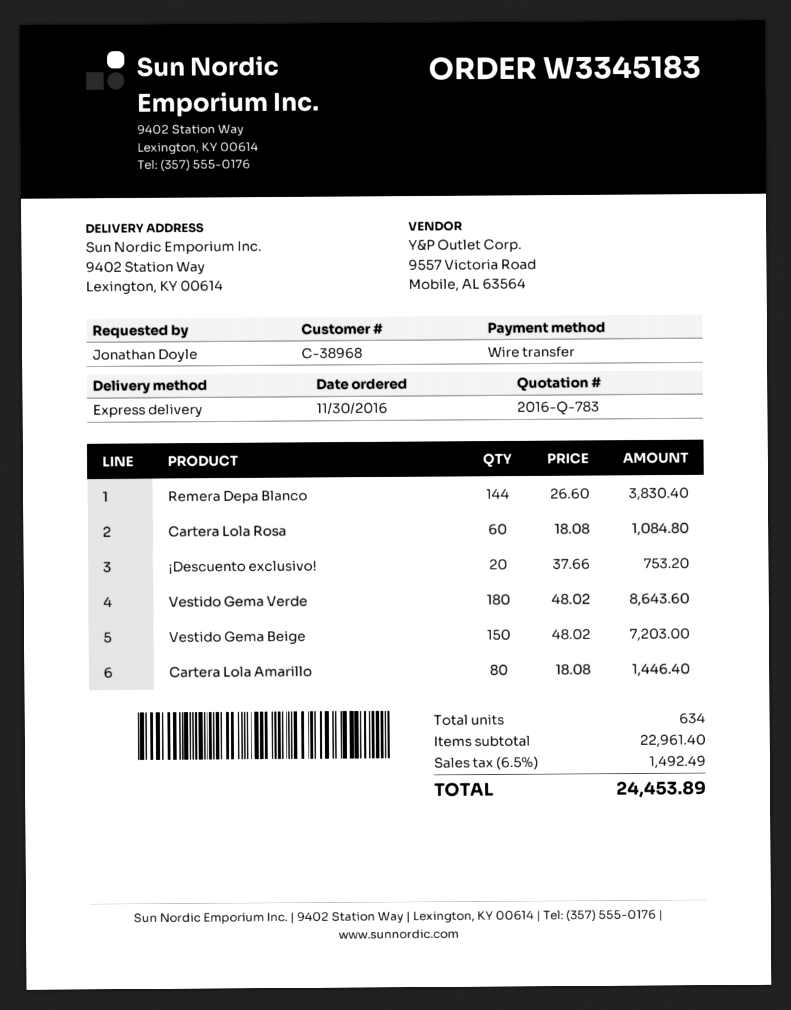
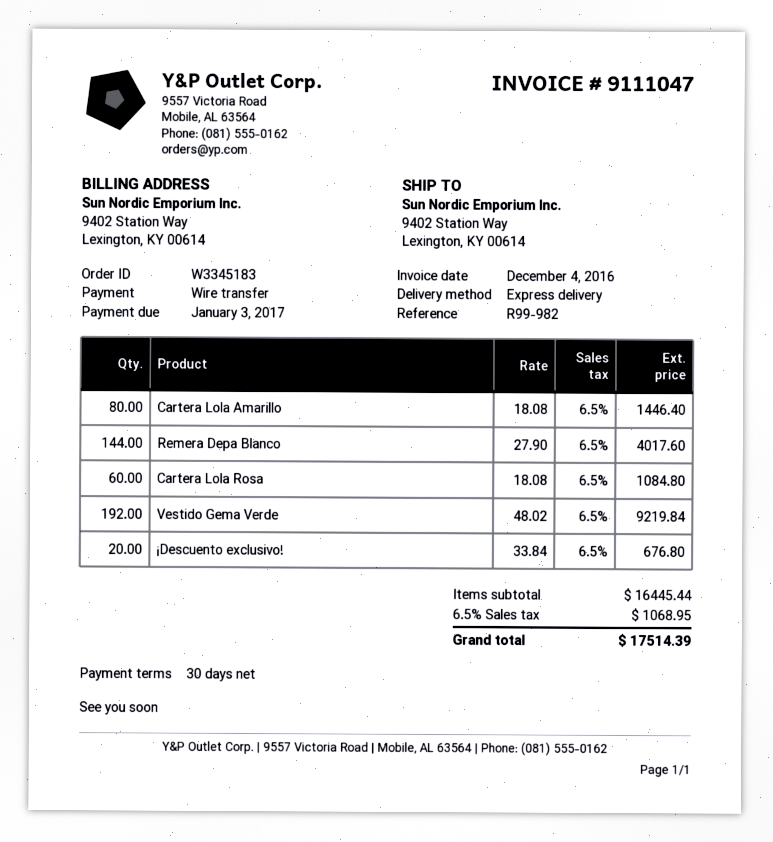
Remera Depa Blanco: 144 x 26.60 = 3830.40 -> 144 x 27.90 = 4017.60
¡Descuento exclusivo!: 20 x 37.66 = 753.20 -> 20 x 33.84 = 676.80
Vestido Gema Verde: 180 x 48.02 = 8643.60 -> 192 x 48.02 = 9219.84
Vestido Gema Beige: 150 x 48.02 = 7203.00 -> none
subtotal: 22961.40 -> 16445.44
tax: 6.5% = 1492.49 -> 6.5% = 1068.95
total: 24453.89 -> 17514.39

